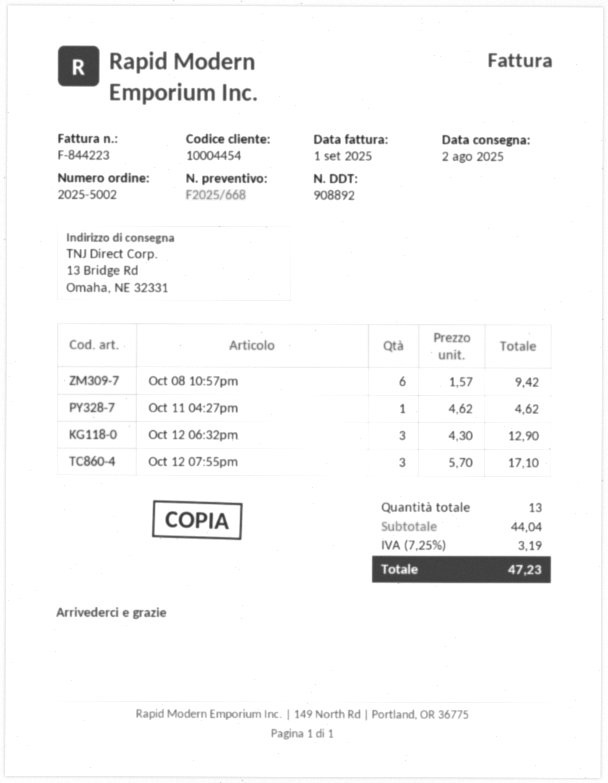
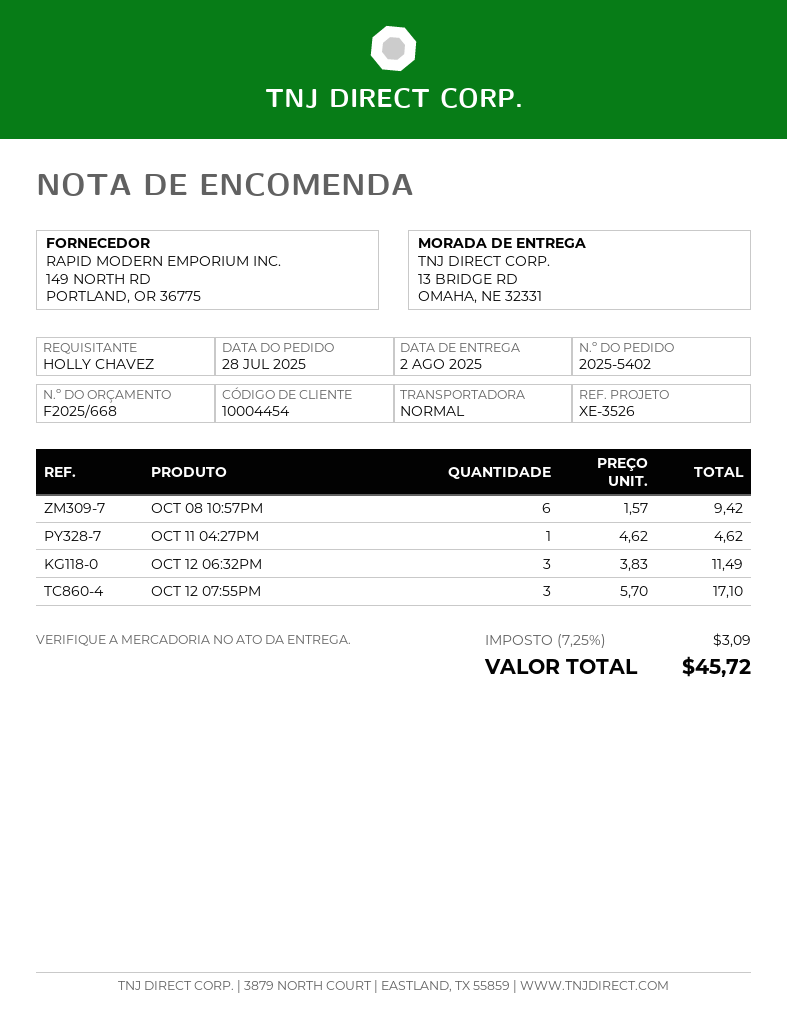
order number: 2025-5002 -> 2025-5402
Oct 12 06:32pm: 3 x 4.30 = 12.90 -> 3 x 3.83 = 11.49
tax: 7.25% = 3.19 -> 7.25% = 3.09
total: 47.23 -> 45.72

